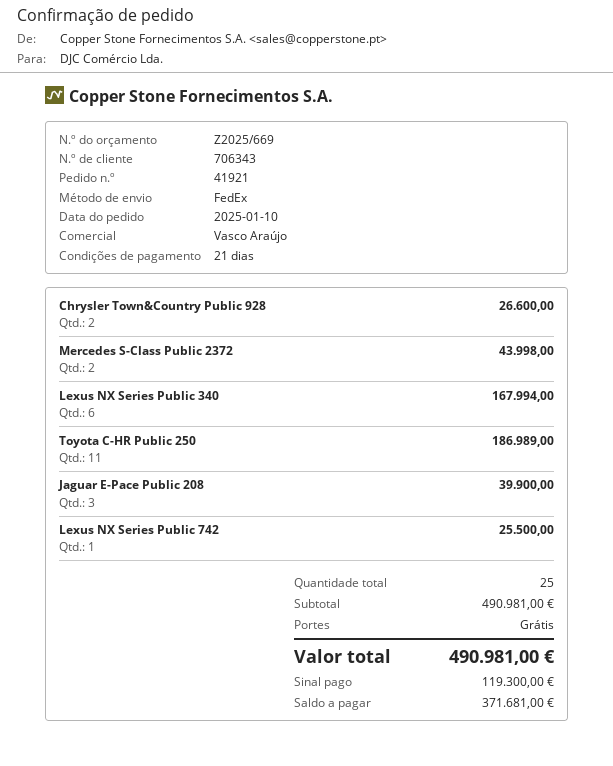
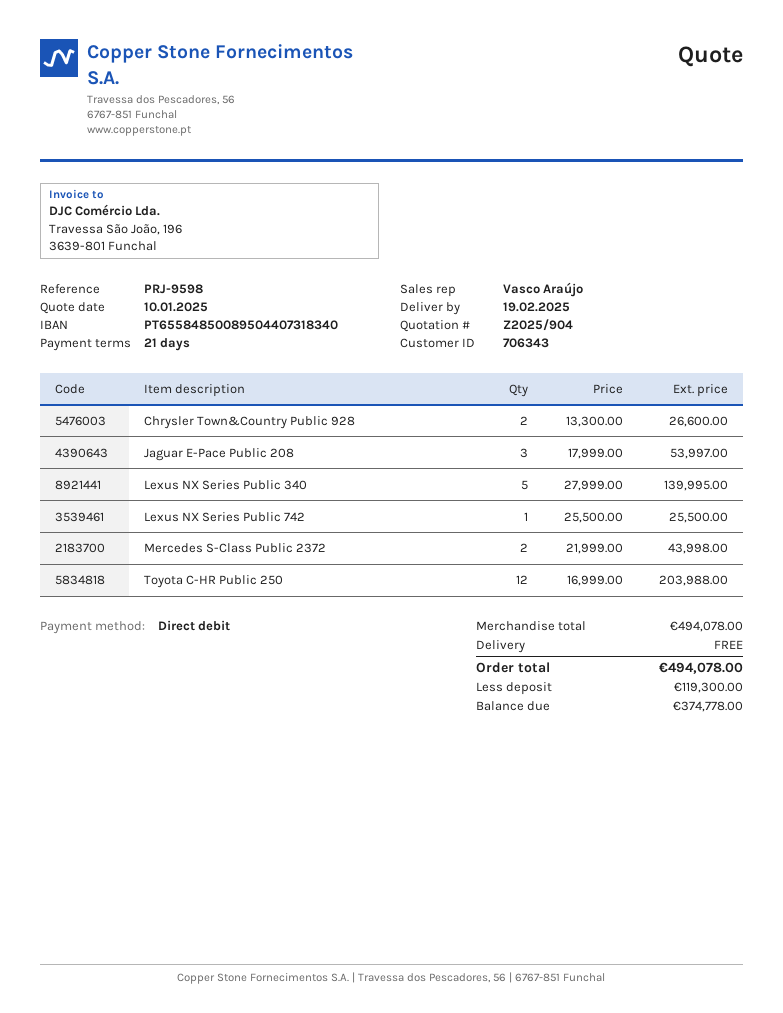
quote number: Z2025/669 -> Z2025/904
Lexus NX Series Public 340: 6 for 167994.00 -> 5 for 139995.00
Toyota C-HR Public 250: 11 for 186989.00 -> 12 for 203988.00
Jaguar E-Pace Public 208: 3 for 39900.00 -> 3 for 53997.00
subtotal: 490981.00 -> 494078.00
total: 490981.00 -> 494078.00
balance: 371681.00 -> 374778.00

